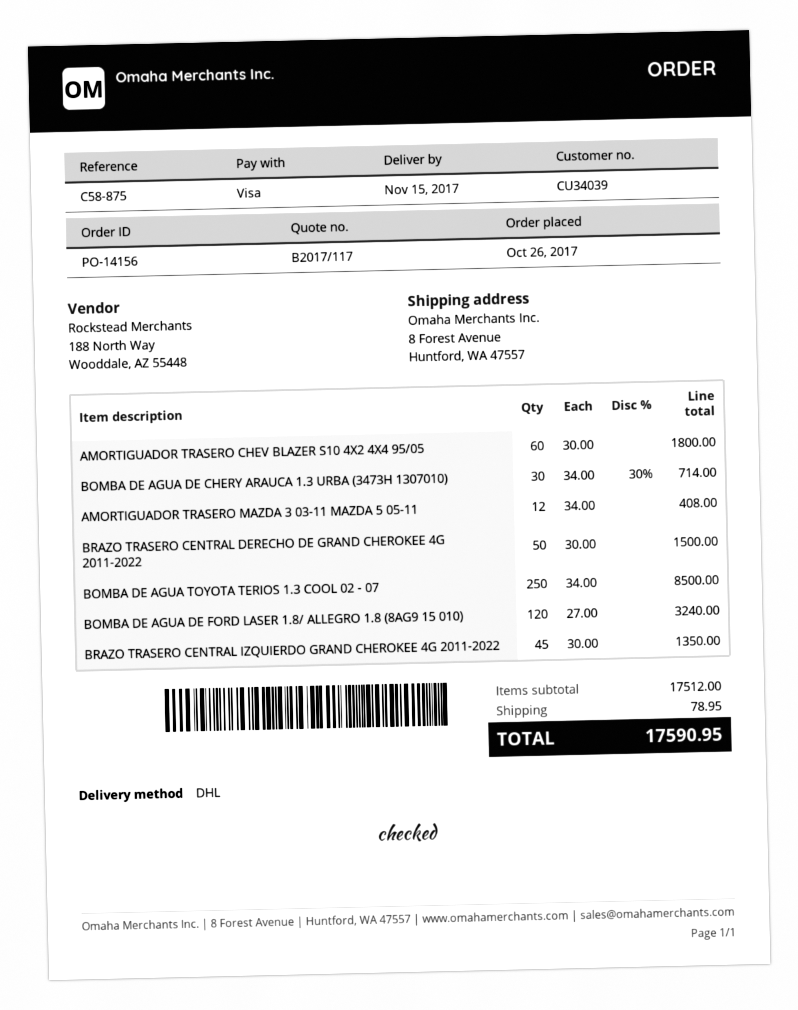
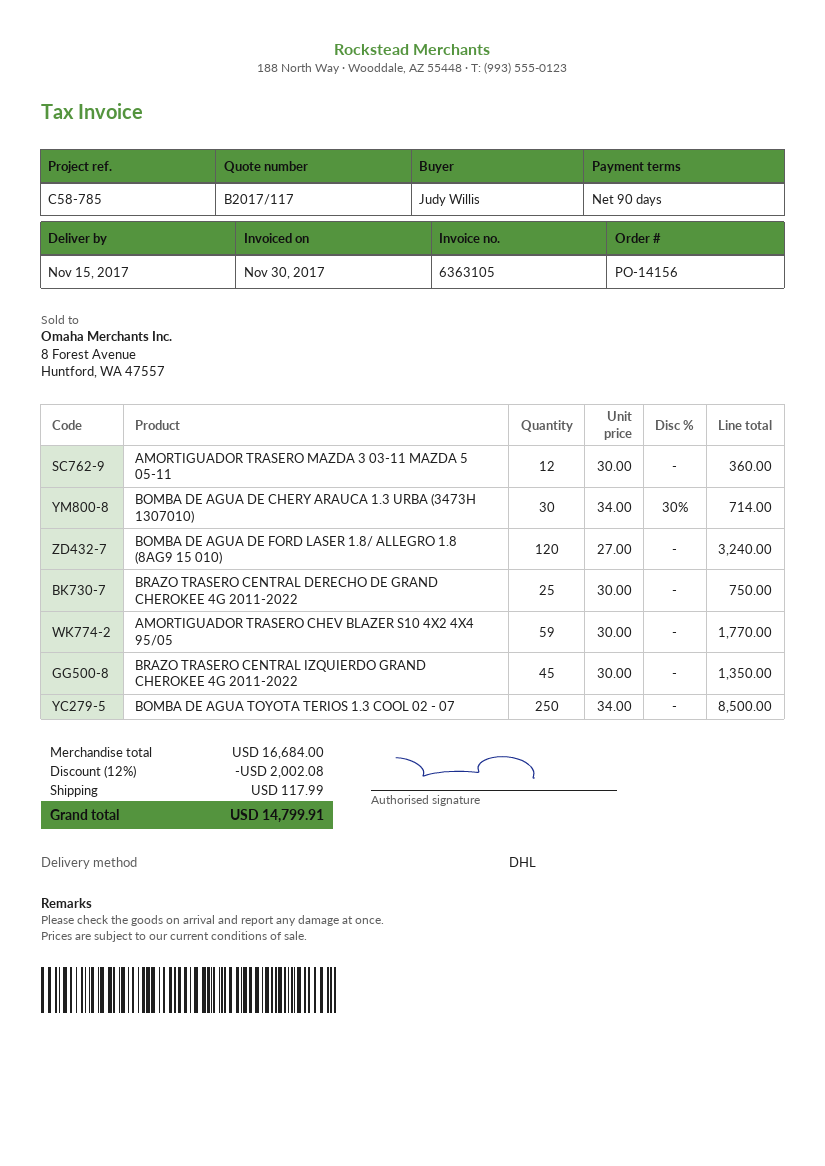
reference: C58-875 -> C58-785
AMORTIGUADOR TRASERO CHEV BLAZER S10 4X2 4X4 95/05: 60 x 30.00 = 1800.00 -> 59 x 30.00 = 1770.00
AMORTIGUADOR TRASERO MAZDA 3 03-11 MAZDA 5 05-11: 12 x 34.00 = 408.00 -> 12 x 30.00 = 360.00
BRAZO TRASERO CENTRAL DERECHO DE GRAND CHEROKEE 4G 2011-2022: 50 x 30.00 = 1500.00 -> 25 x 30.00 = 750.00
subtotal: 17512.00 -> 16684.00
discount: none -> 12% = 2002.08
shipping: 78.95 -> 117.99
total: 17590.95 -> 14799.91

